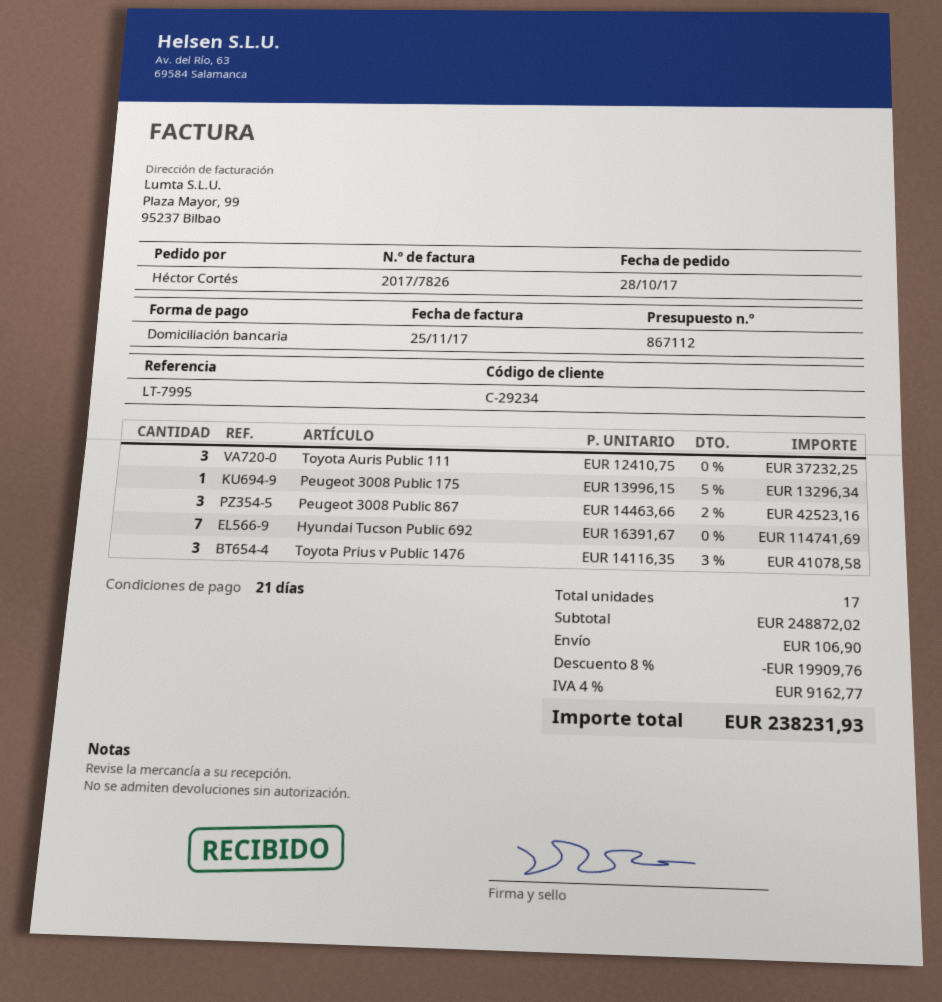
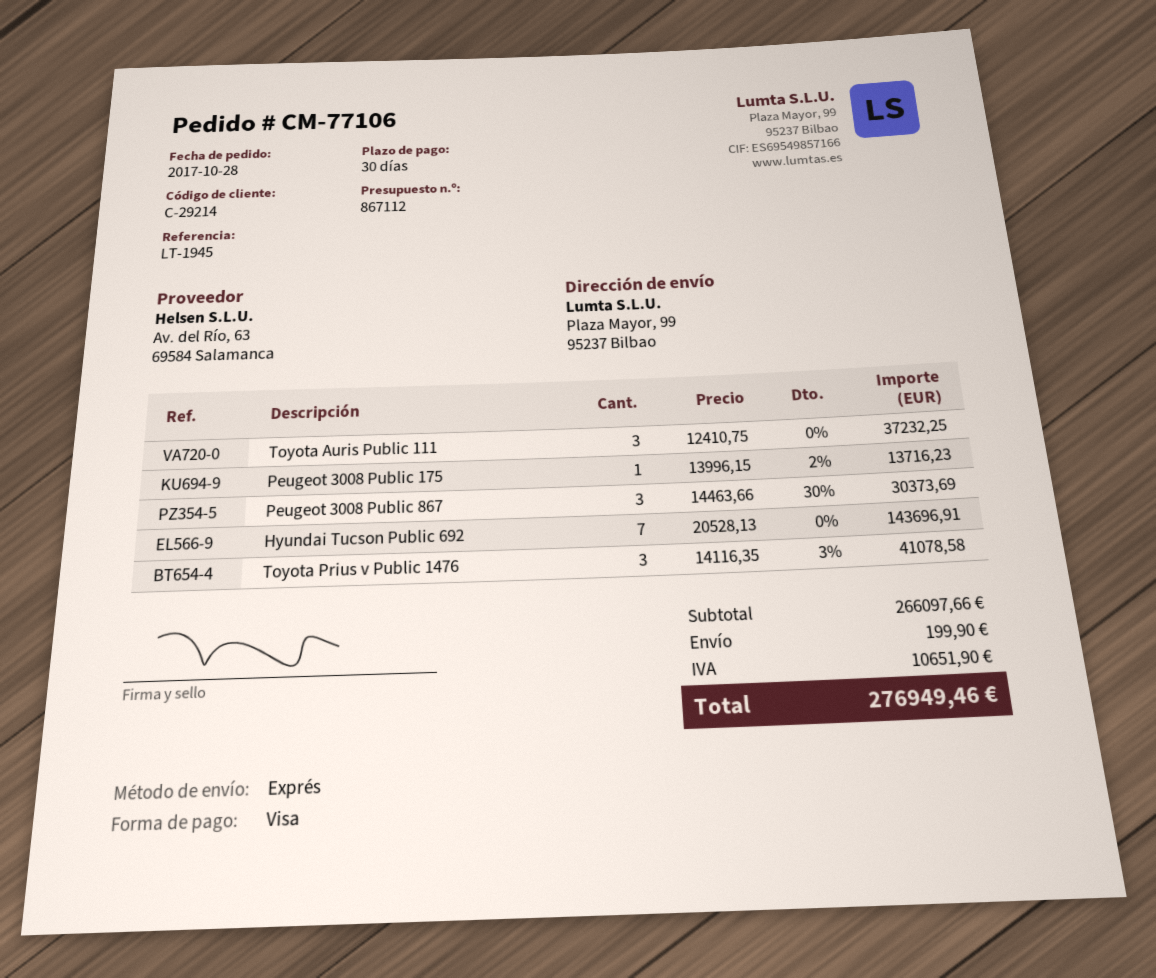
payment terms: 21 days -> 30 days
customer number: C-29234 -> C-29214
reference: LT-7995 -> LT-1945
payment method: direct debit -> Visa
Peugeot 3008 Public 175: 1 x 13996.15 - 5% = 13296.34 -> 1 x 13996.15 - 2% = 13716.23
Peugeot 3008 Public 867: 3 x 14463.66 - 2% = 42523.16 -> 3 x 14463.66 - 30% = 30373.69
Hyundai Tucson Public 692: 7 x 16391.67 = 114741.69 -> 7 x 20528.13 = 143696.91
subtotal: 248872.02 -> 266097.66
discount: 8% = 19909.76 -> none
shipping: 106.90 -> 199.90
tax: 9162.77 -> 10651.90
total: 238231.93 -> 276949.46

